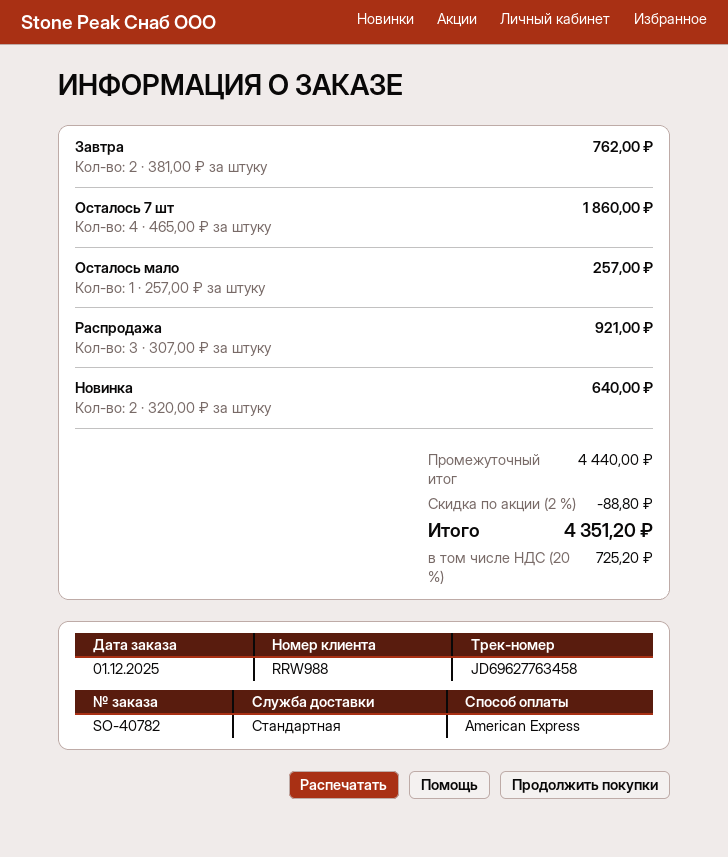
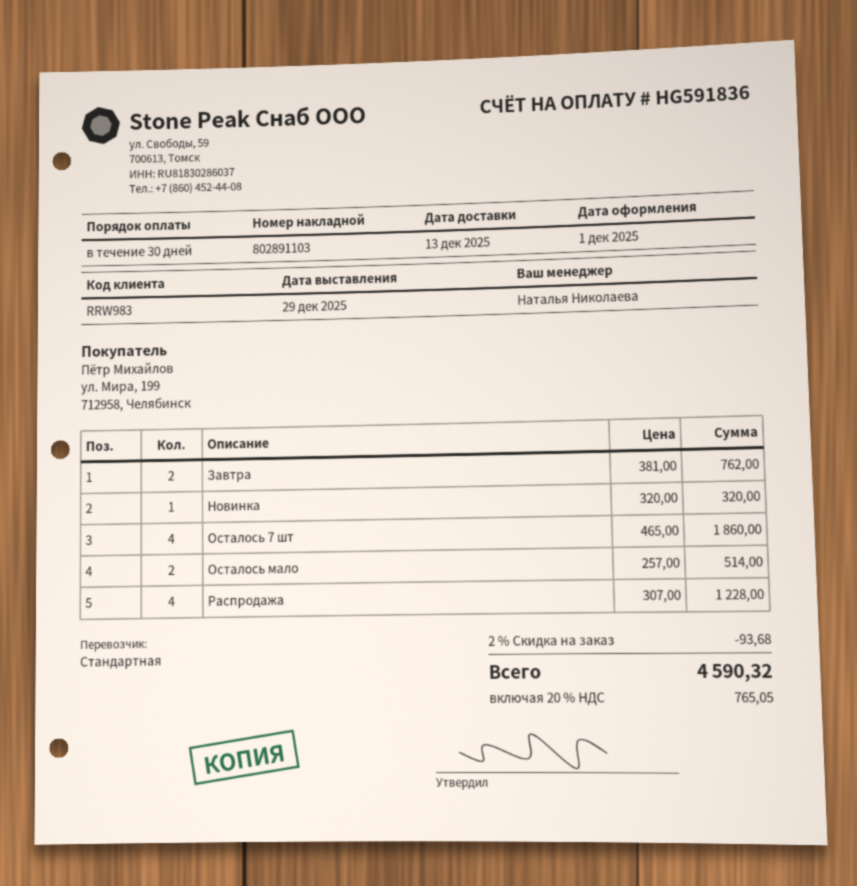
customer number: RRW988 -> RRW983
Осталось мало: 1 x 257.00 = 257.00 -> 2 x 257.00 = 514.00
Распродажа: 3 x 307.00 = 921.00 -> 4 x 307.00 = 1228.00
Новинка: 2 x 320.00 = 640.00 -> 1 x 320.00 = 320.00
discount: 2% = 88.80 -> 2% = 93.68
tax: 20% = 725.20 -> 20% = 765.05
total: 4351.20 -> 4590.32

